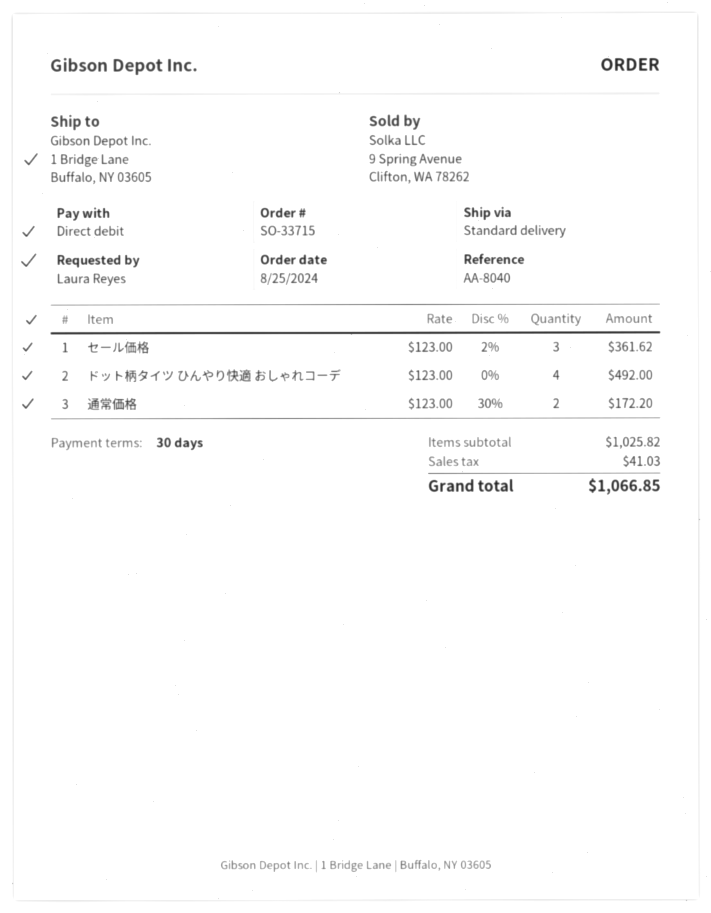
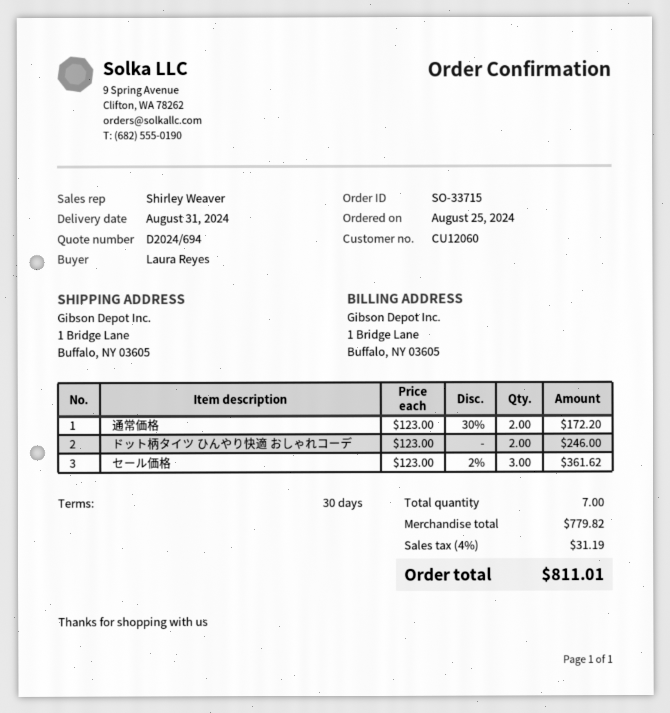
ドット柄タイツ ひんやり快適 おしゃれコーデ: 4 x 123.00 = 492.00 -> 2 x 123.00 = 246.00
subtotal: 1025.82 -> 779.82
tax: 41.03 -> 31.19
total: 1066.85 -> 811.01

